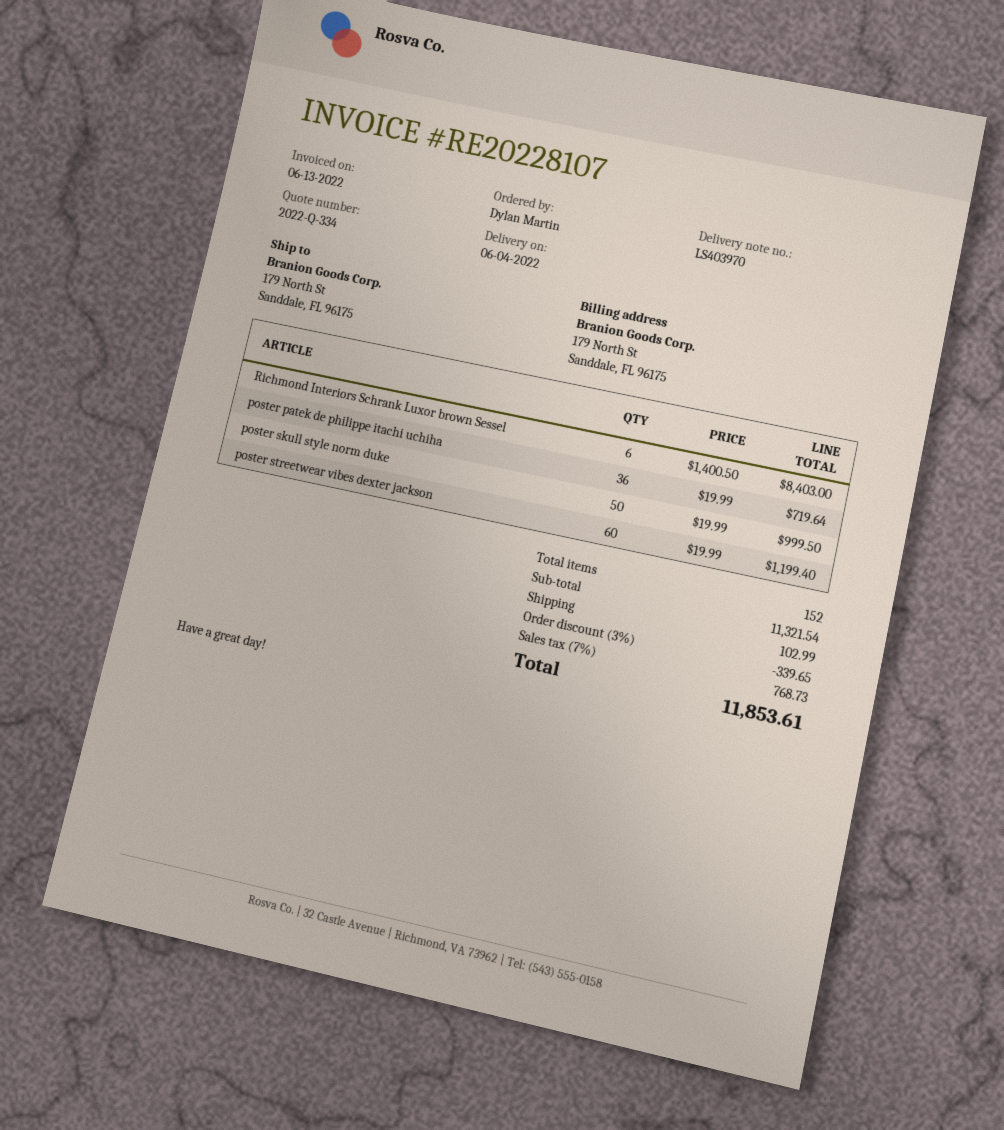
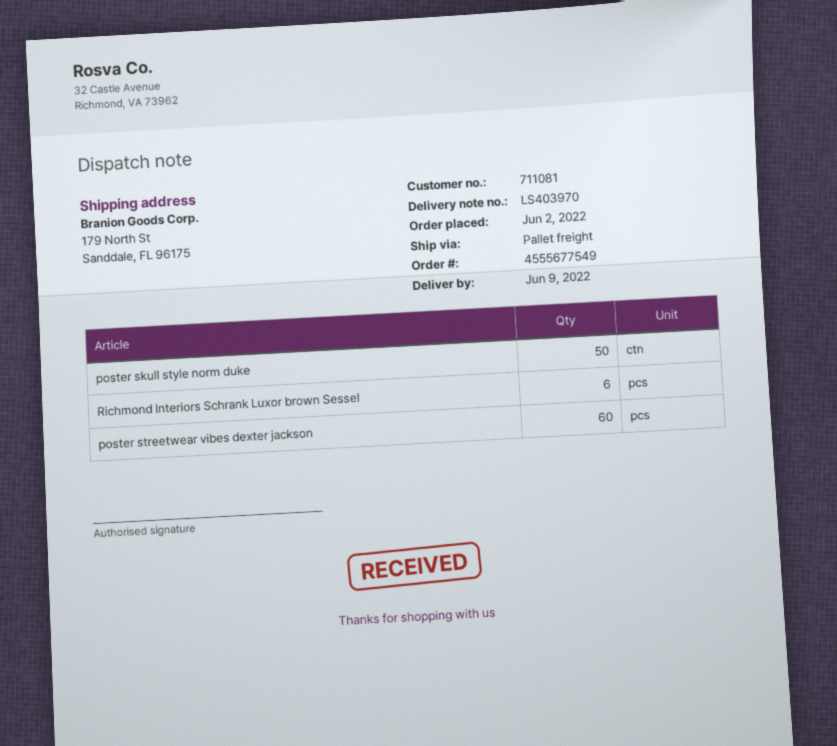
delivery date: 2022-06-04 -> 2022-06-09
poster patek de philippe itachi uchiha: 36 -> none

